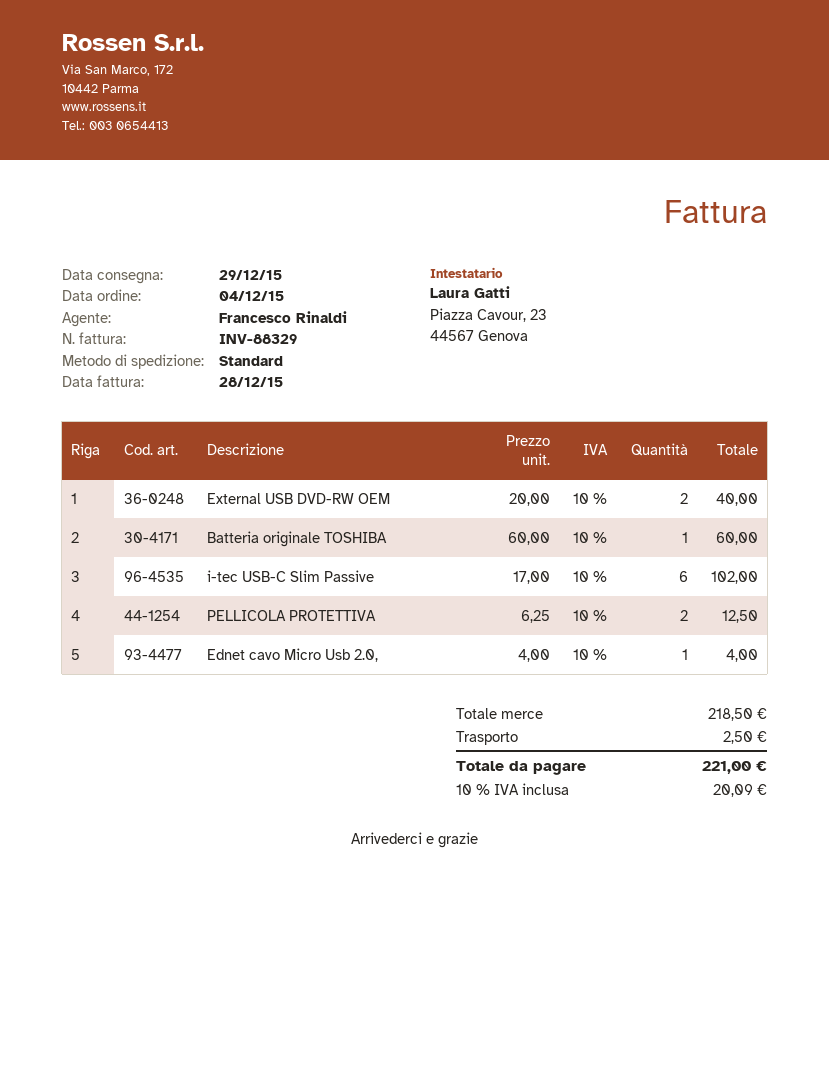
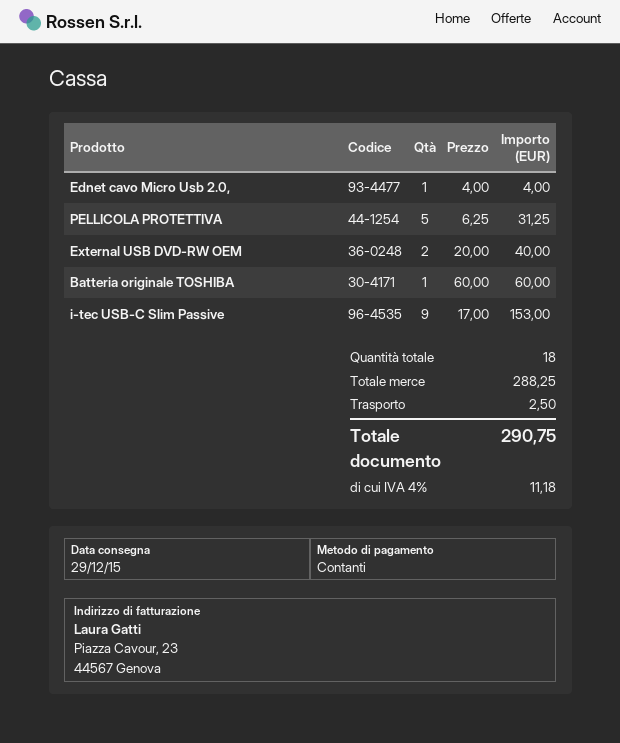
i-tec USB-C Slim Passive: 6 x 17.00 = 102.00 -> 9 x 17.00 = 153.00
PELLICOLA PROTETTIVA: 2 x 6.25 = 12.50 -> 5 x 6.25 = 31.25
subtotal: 218.50 -> 288.25
tax: 10% = 20.09 -> 4% = 11.18
total: 221.00 -> 290.75

